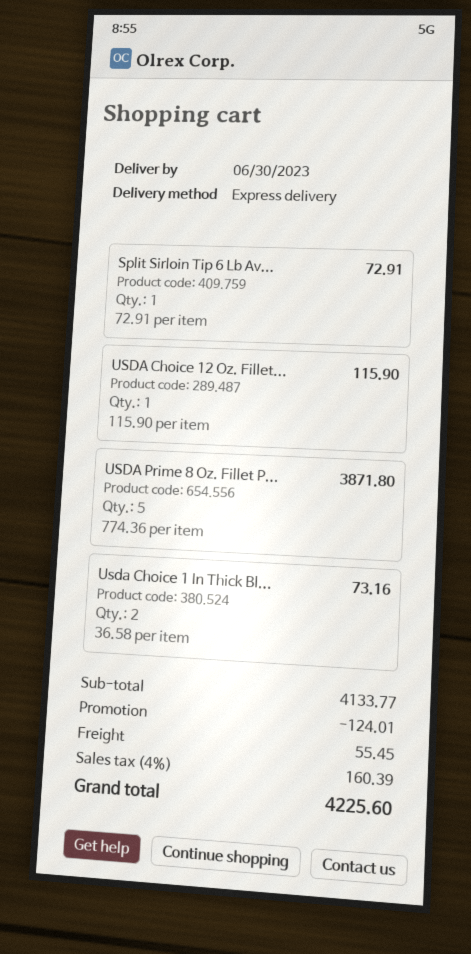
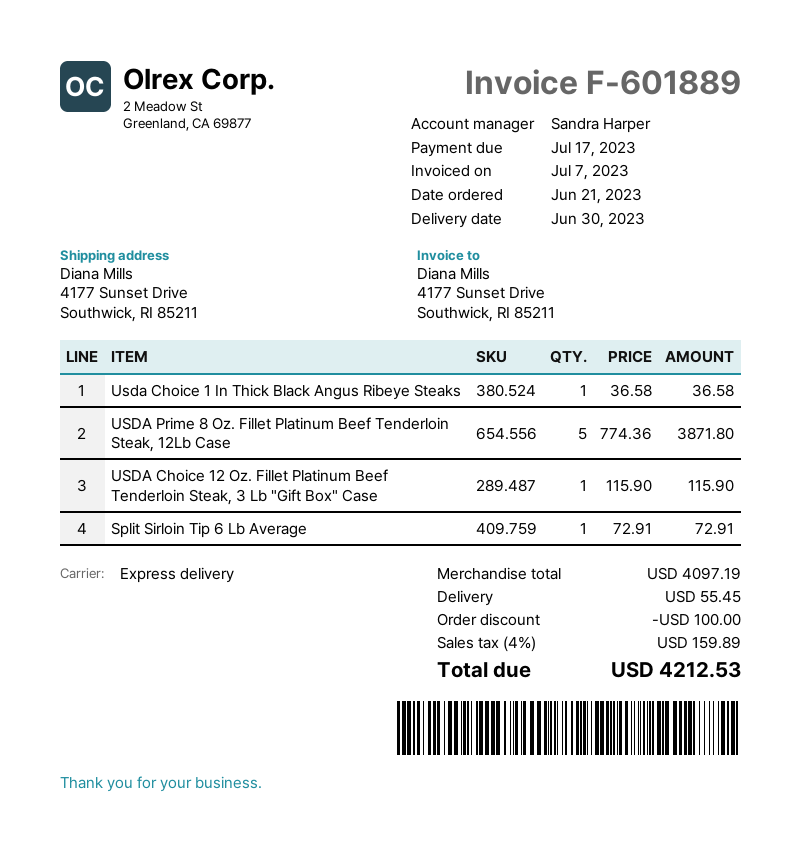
Usda Choice 1 In Thick Bl...: 2 x 36.58 = 73.16 -> 1 x 36.58 = 36.58
subtotal: 4133.77 -> 4097.19
discount: 124.01 -> 100.00
tax: 4% = 160.39 -> 4% = 159.89
total: 4225.60 -> 4212.53

